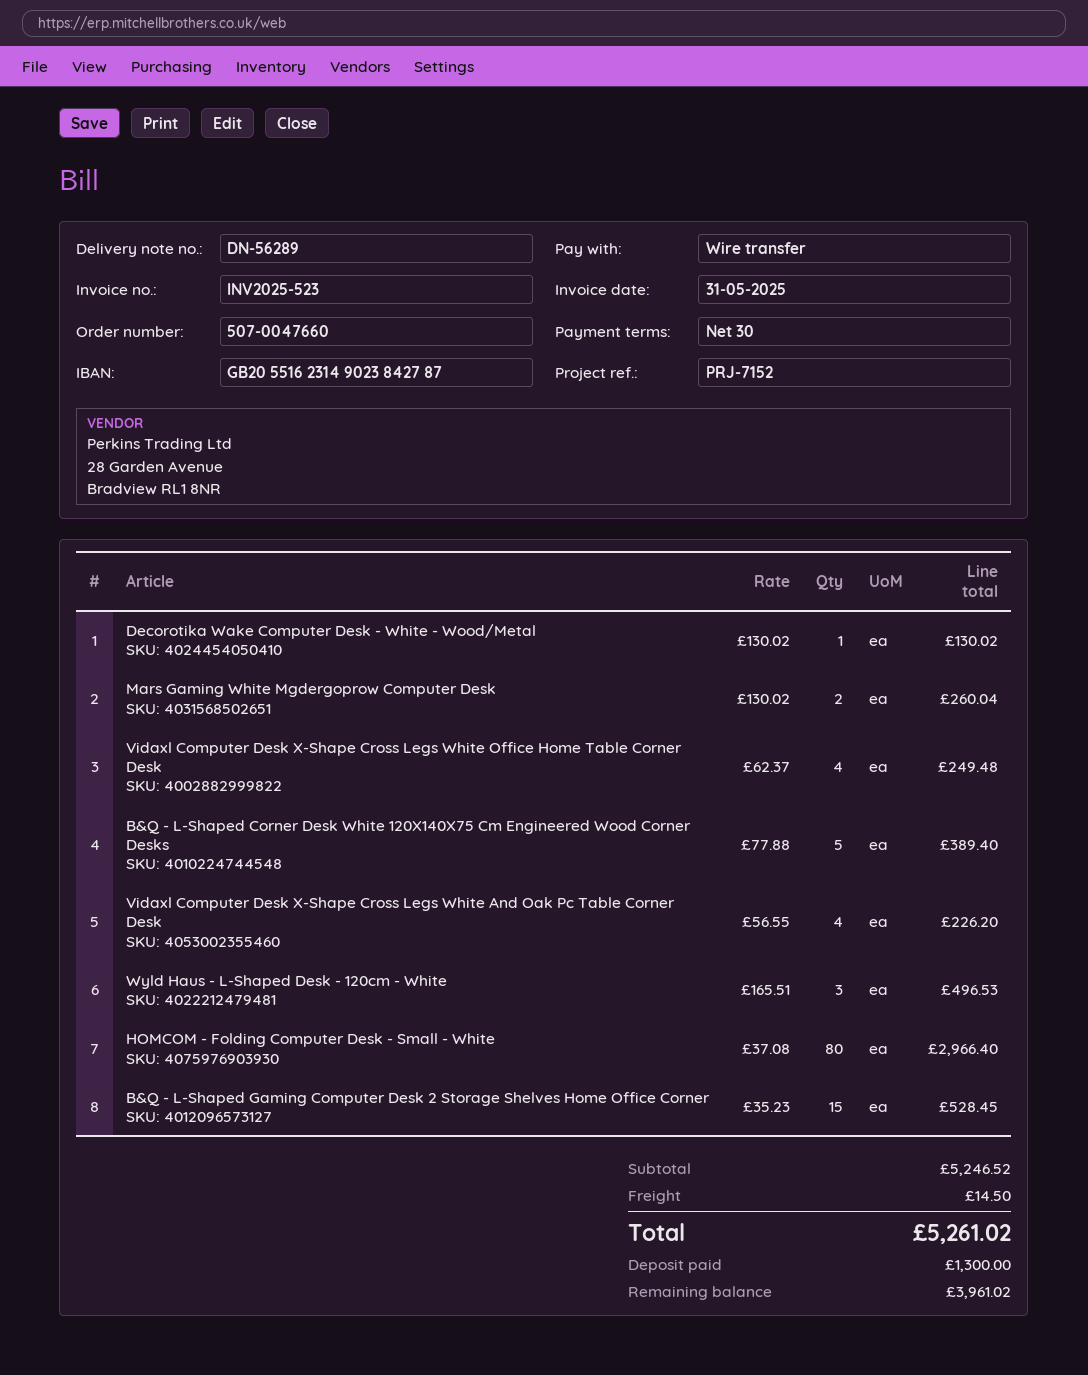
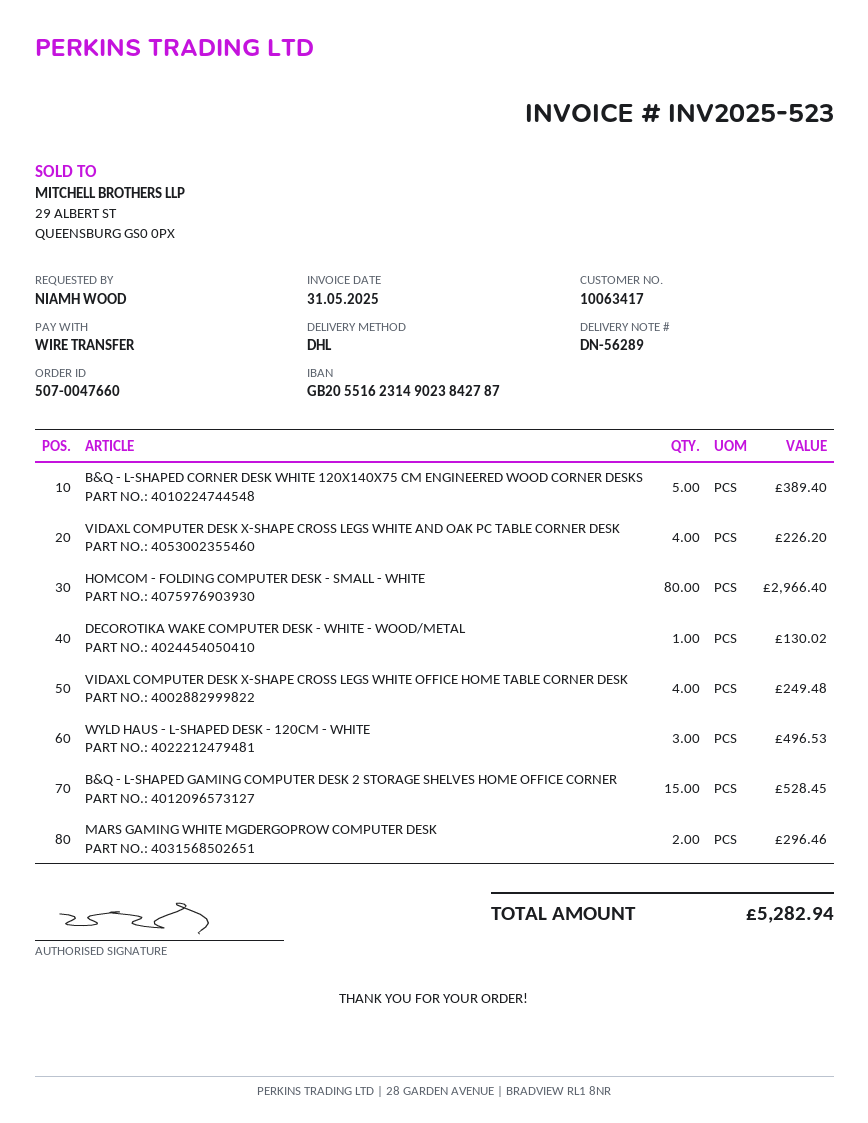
Mars Gaming White Mgdergoprow Computer Desk: 2 for 260.04 -> 2 for 296.46
shipping: 14.50 -> none
total: 5261.02 -> 5282.94

